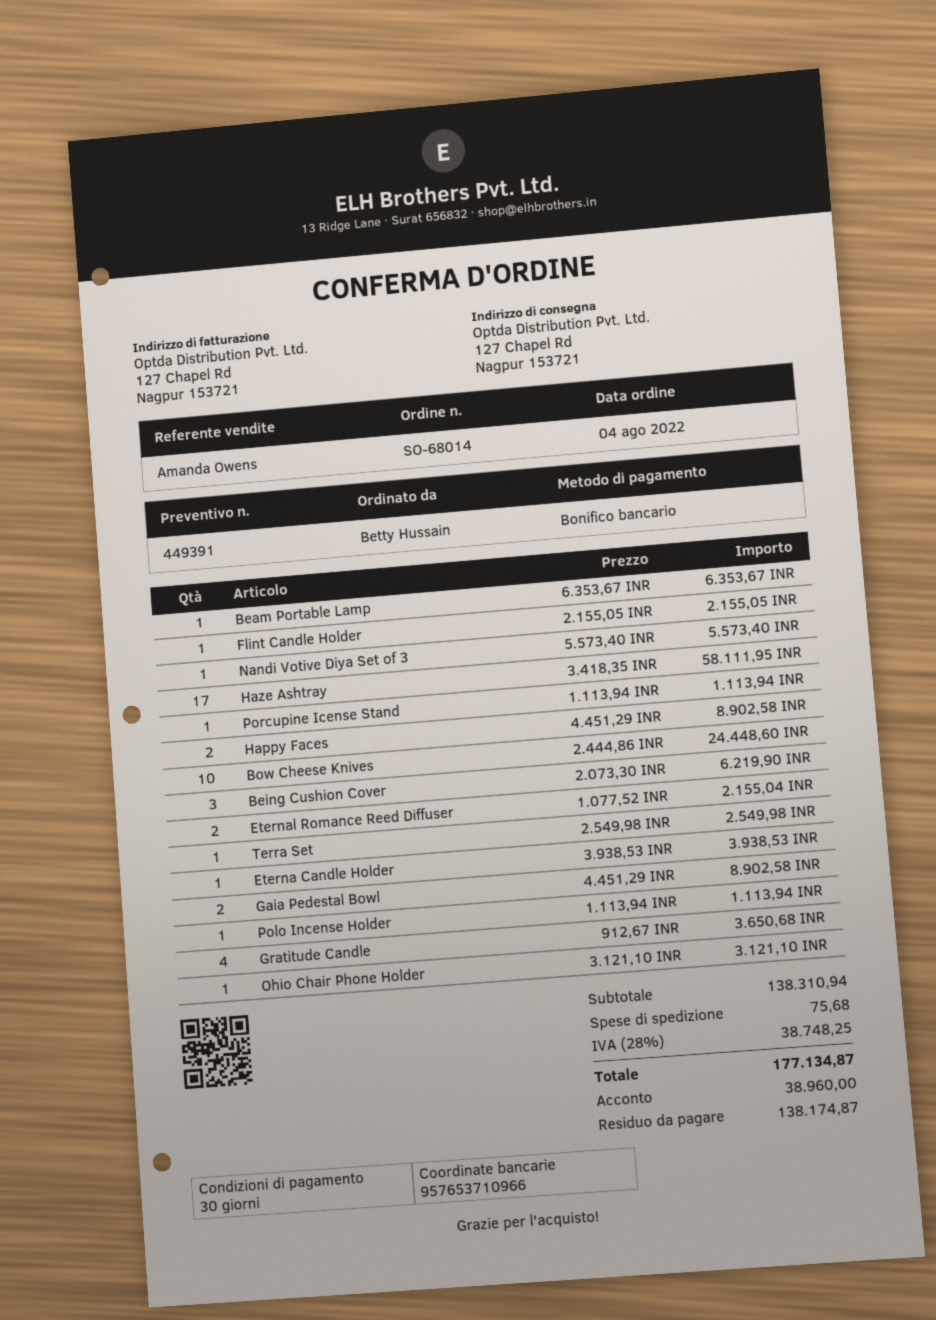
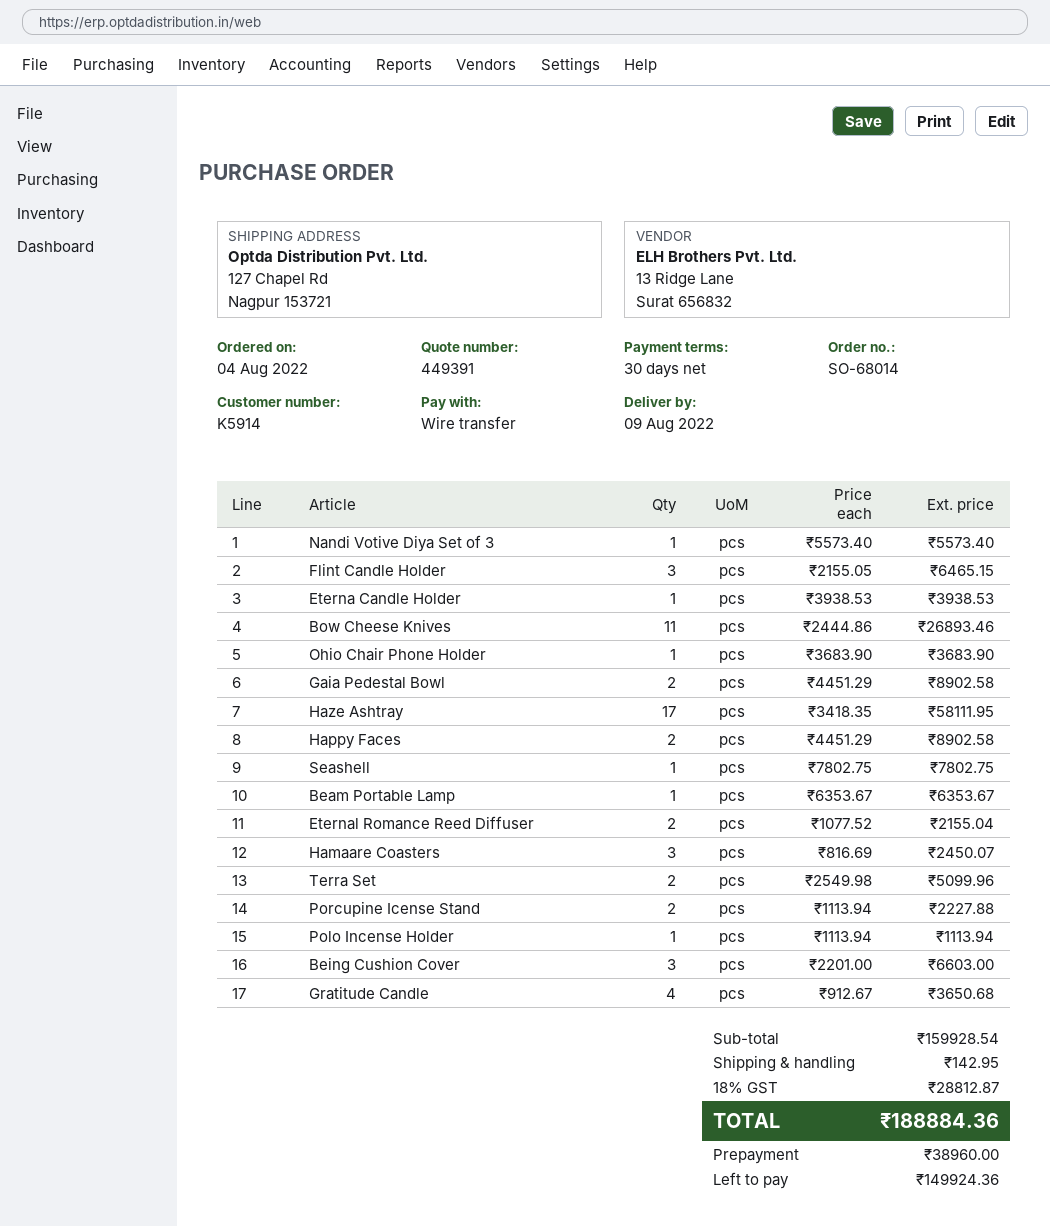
Flint Candle Holder: 1 x 2155.05 = 2155.05 -> 3 x 2155.05 = 6465.15
Porcupine Icense Stand: 1 x 1113.94 = 1113.94 -> 2 x 1113.94 = 2227.88
Bow Cheese Knives: 10 x 2444.86 = 24448.60 -> 11 x 2444.86 = 26893.46
Being Cushion Cover: 3 x 2073.30 = 6219.90 -> 3 x 2201.00 = 6603.00
Terra Set: 1 x 2549.98 = 2549.98 -> 2 x 2549.98 = 5099.96
Ohio Chair Phone Holder: 1 x 3121.10 = 3121.10 -> 1 x 3683.90 = 3683.90
Seashell: none -> 1 x 7802.75 = 7802.75
Hamaare Coasters: none -> 3 x 816.69 = 2450.07
subtotal: 138310.94 -> 159928.54
shipping: 75.68 -> 142.95
tax: 28% = 38748.25 -> 18% = 28812.87
total: 177134.87 -> 188884.36
balance: 138174.87 -> 149924.36

